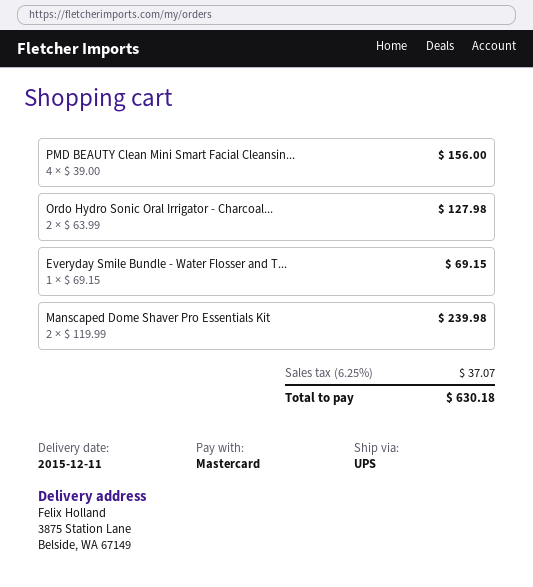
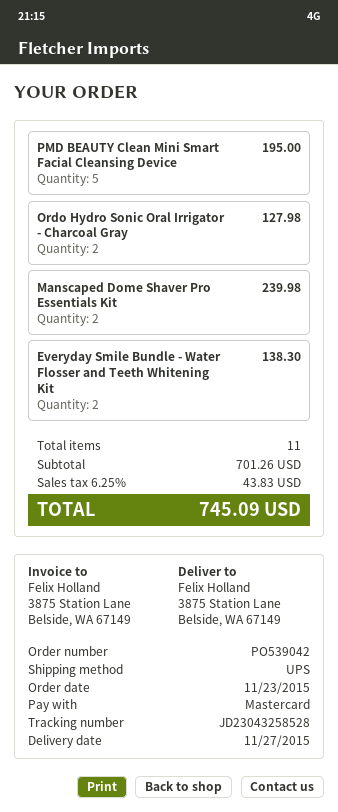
delivery date: 2015-12-11 -> 2015-11-27
PMD BEAUTY Clean Mini Smart Facial Cleansin...: 4 for 156.00 -> 5 for 195.00
Everyday Smile Bundle - Water Flosser and T...: 1 for 69.15 -> 2 for 138.30
tax: 6.25% = 37.07 -> 6.25% = 43.83
total: 630.18 -> 745.09

